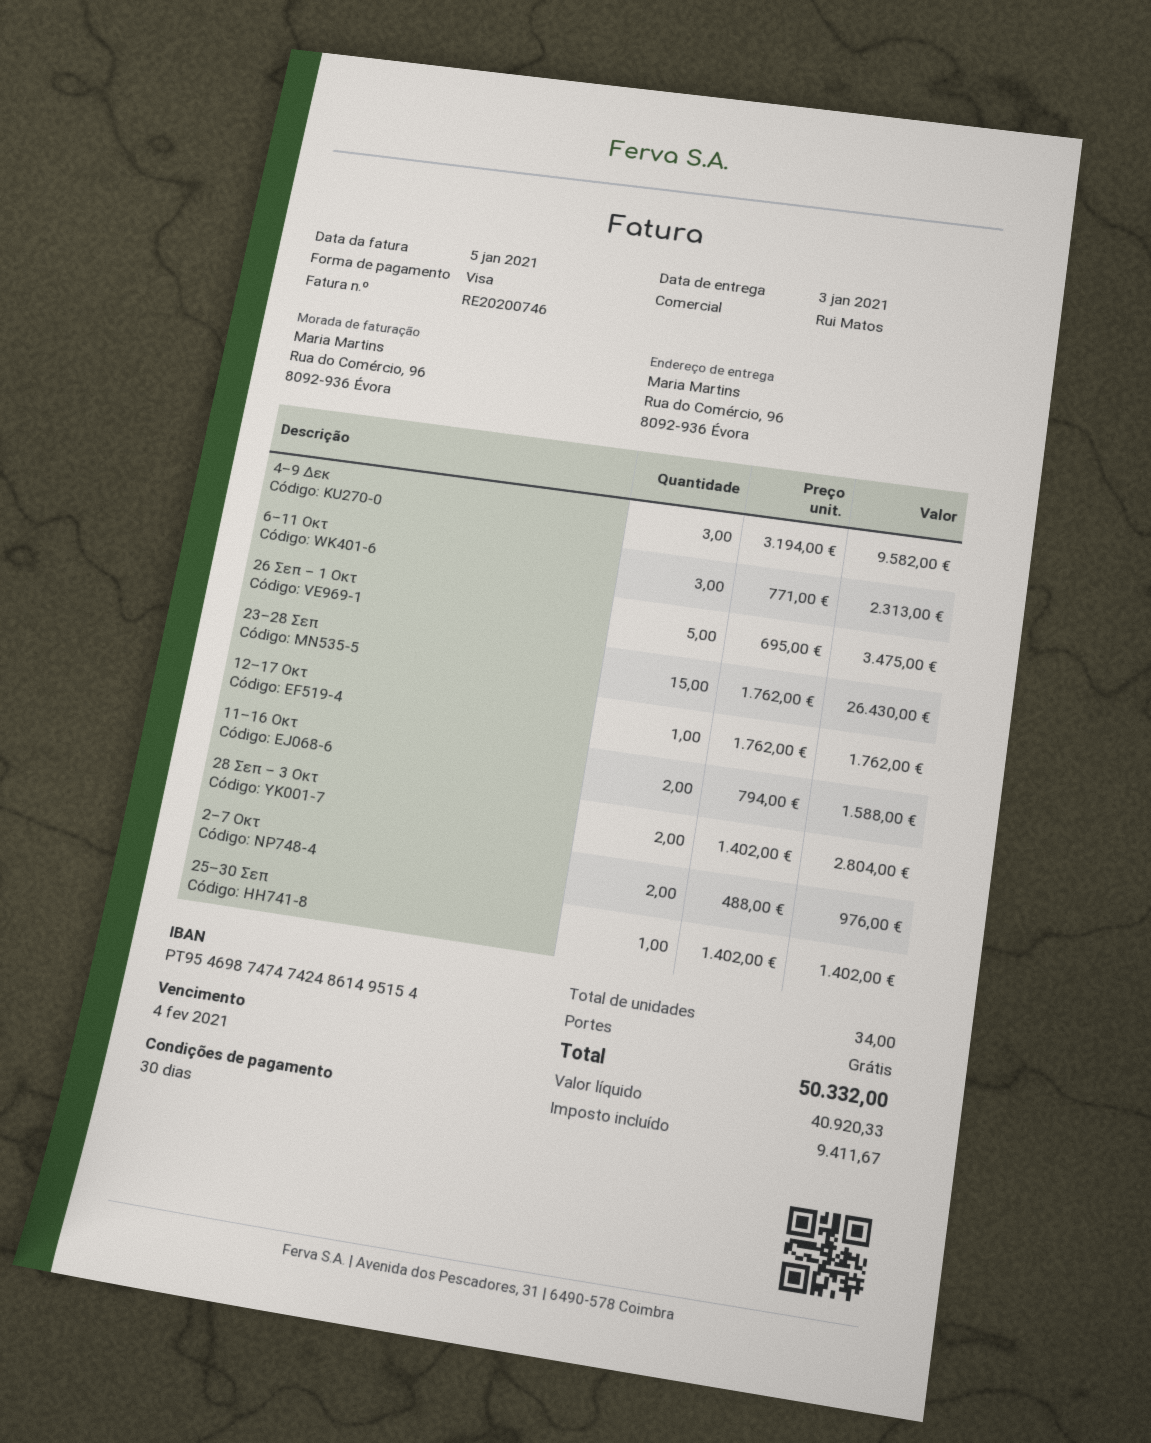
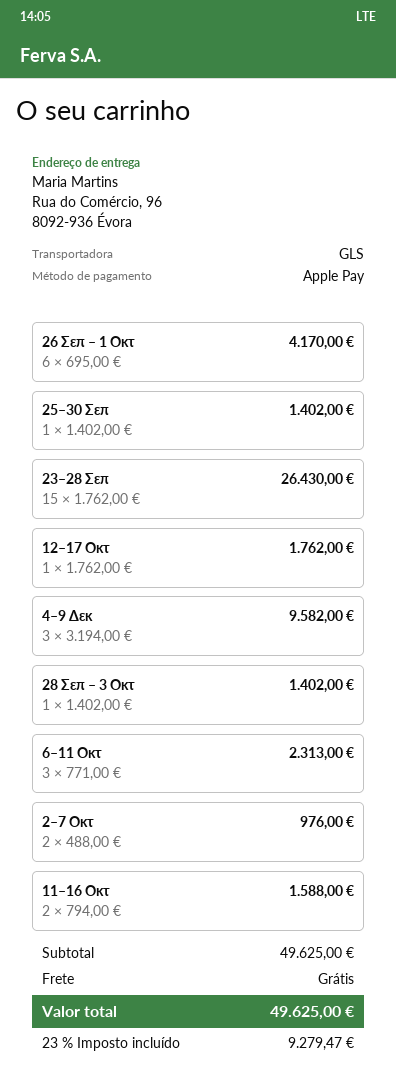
payment method: Visa -> Apple Pay
26 Σεπ – 1 Οκτ: 5 x 695.00 = 3475.00 -> 6 x 695.00 = 4170.00
28 Σεπ – 3 Οκτ: 2 x 1402.00 = 2804.00 -> 1 x 1402.00 = 1402.00
tax: 9411.67 -> 9279.47
total: 50332.00 -> 49625.00

